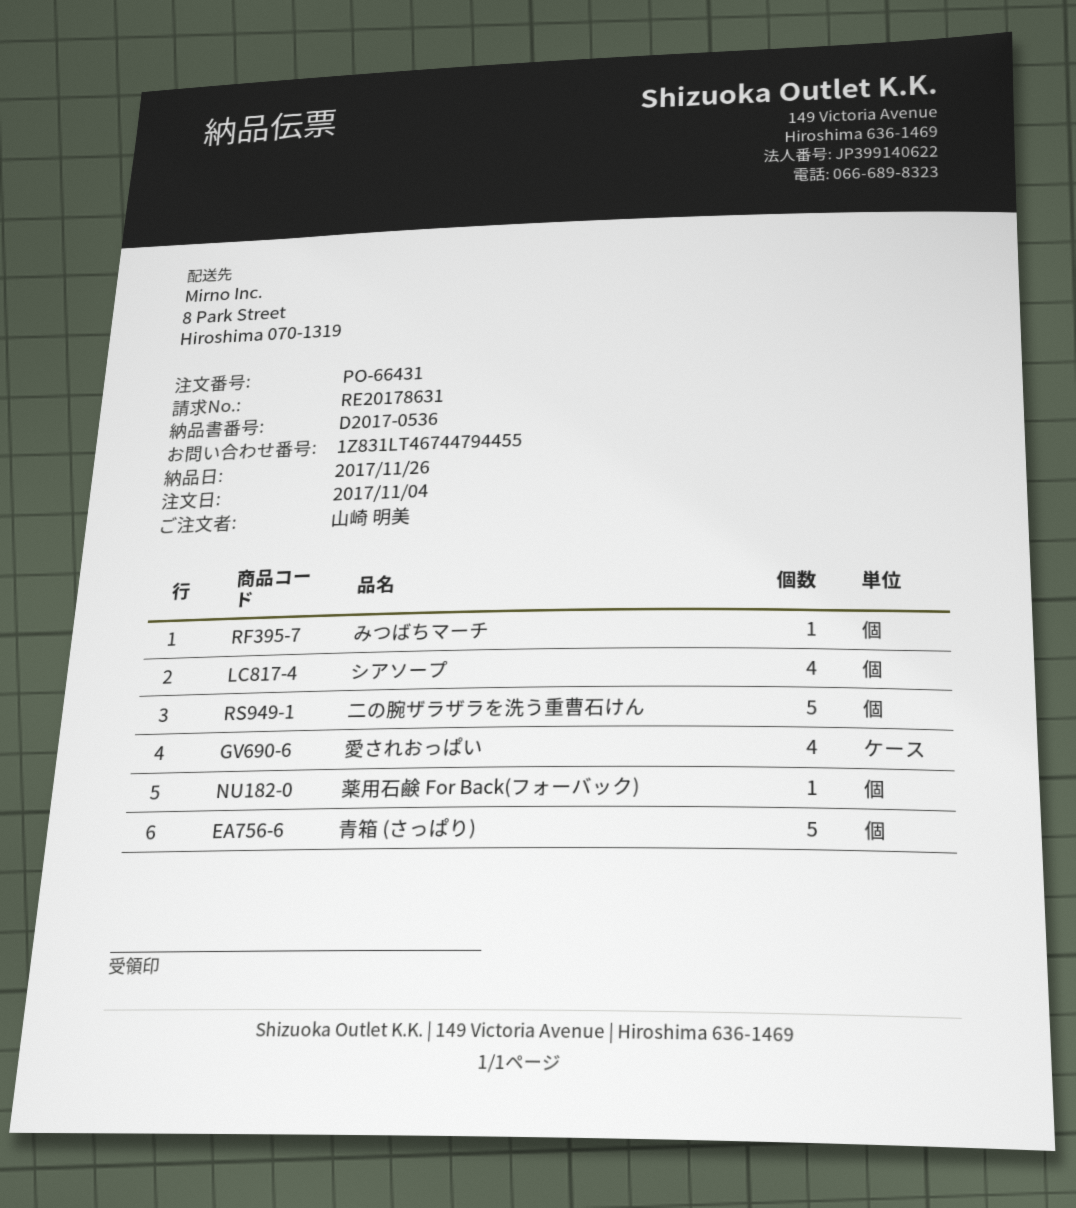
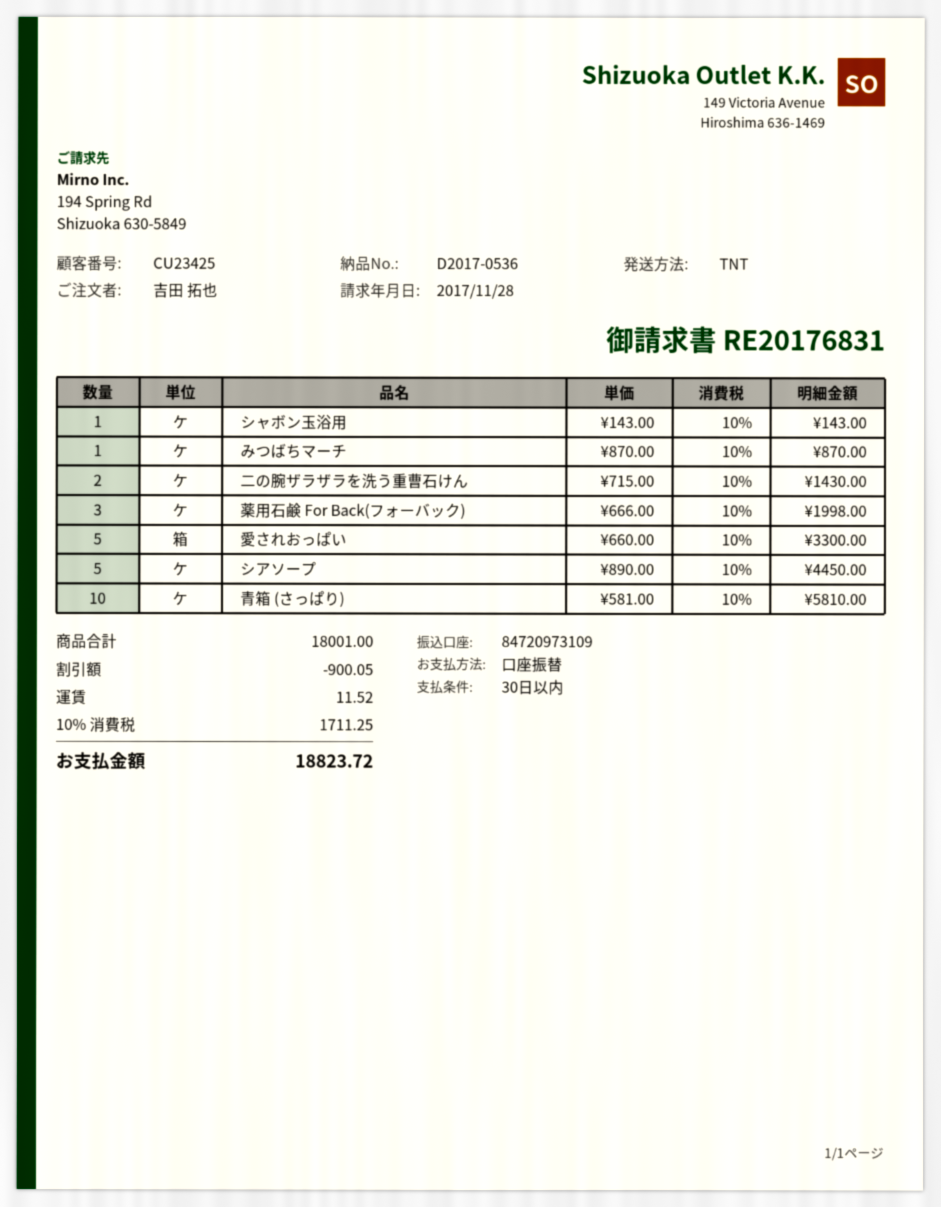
invoice number: RE20178631 -> RE20176831
ordered by: 山崎 明美 -> 吉田 拓也
シアソープ: 4 -> 5
二の腕ザラザラを洗う重曹石けん: 5 -> 2
愛されおっぱい: 4 -> 5
薬用石鹸 For Back(フォーバック): 1 -> 3
青箱 (さっぱり): 5 -> 10
シャボン玉浴用: none -> 1

